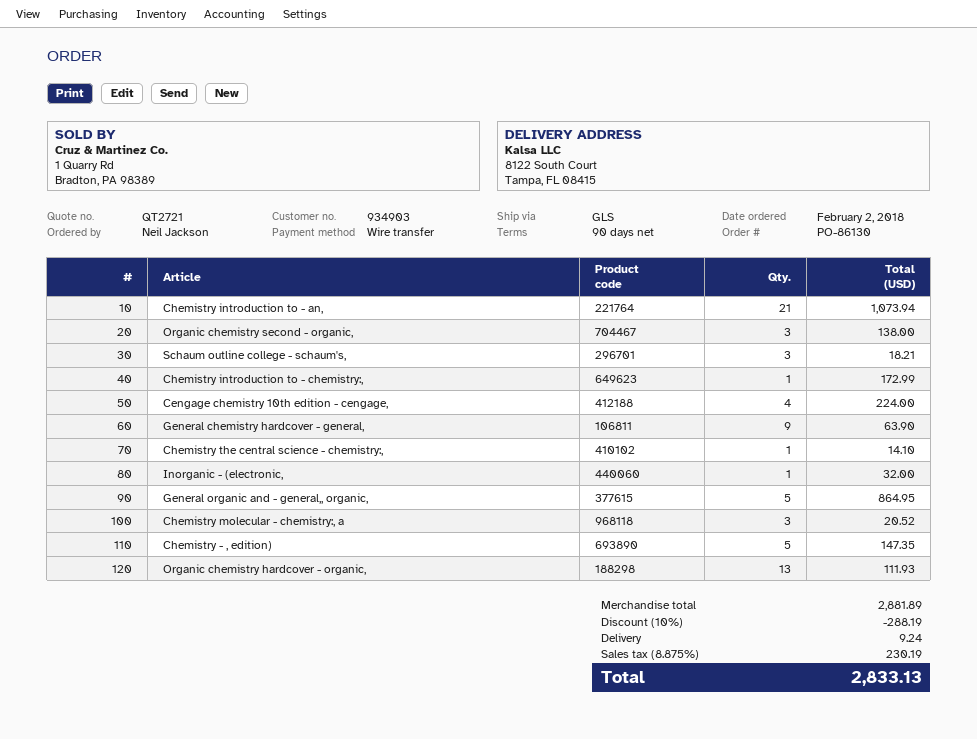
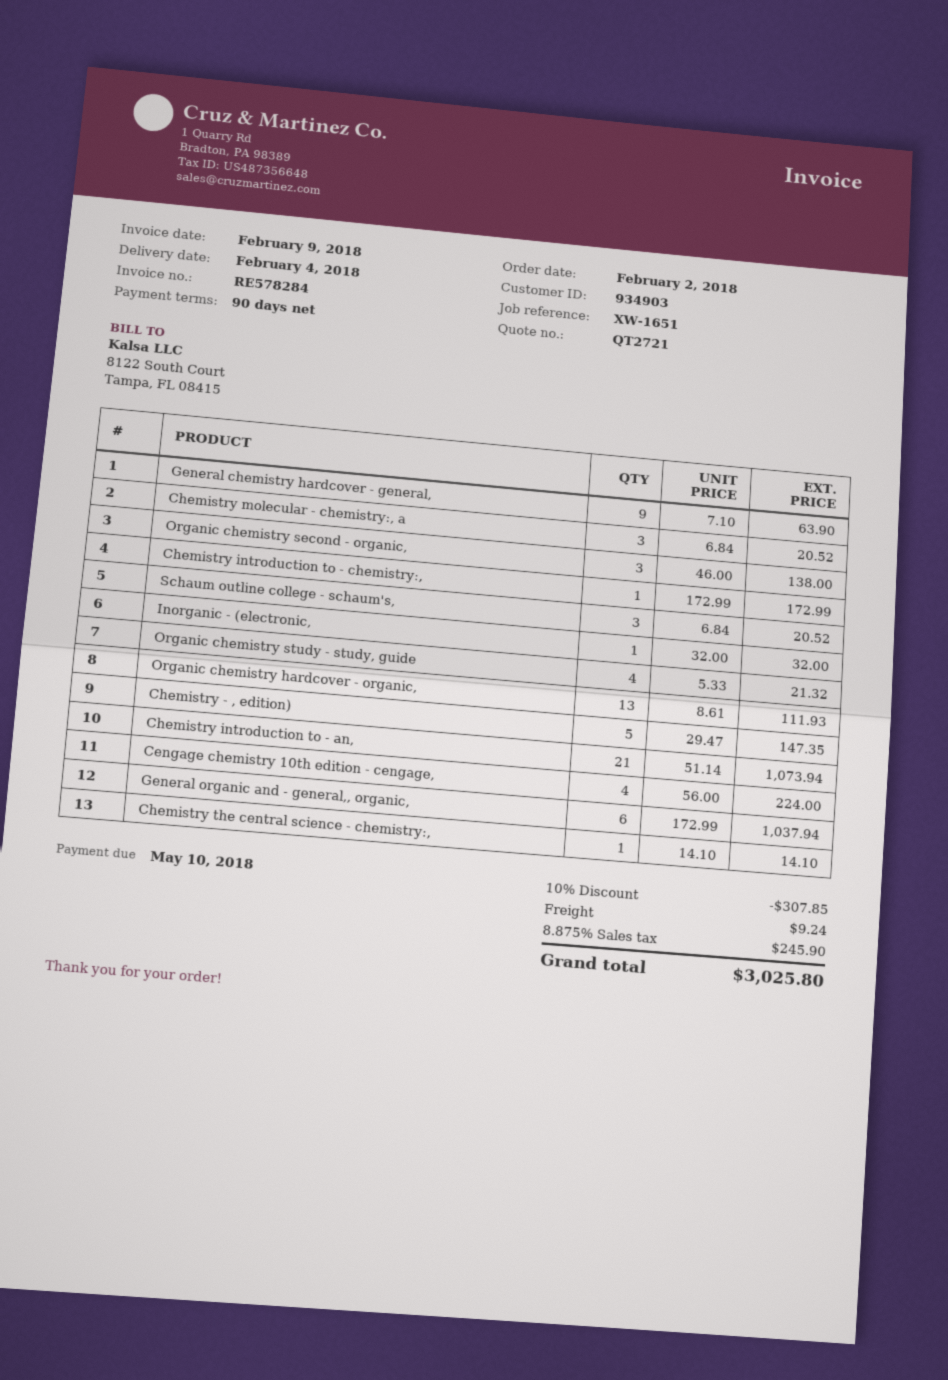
Schaum outline college - schaum's,: 3 for 18.21 -> 3 for 20.52
General organic and - general,, organic,: 5 for 864.95 -> 6 for 1037.94
Organic chemistry study - study, guide: none -> 4 for 21.32
discount: 10% = 288.19 -> 10% = 307.85
tax: 8.875% = 230.19 -> 8.875% = 245.90
total: 2833.13 -> 3025.80

